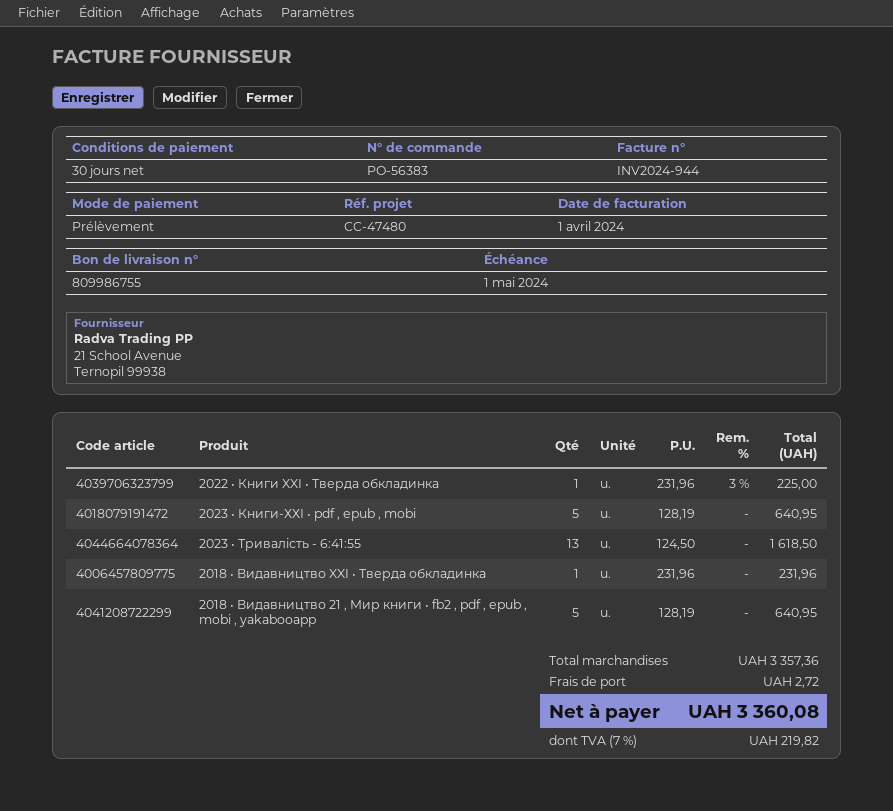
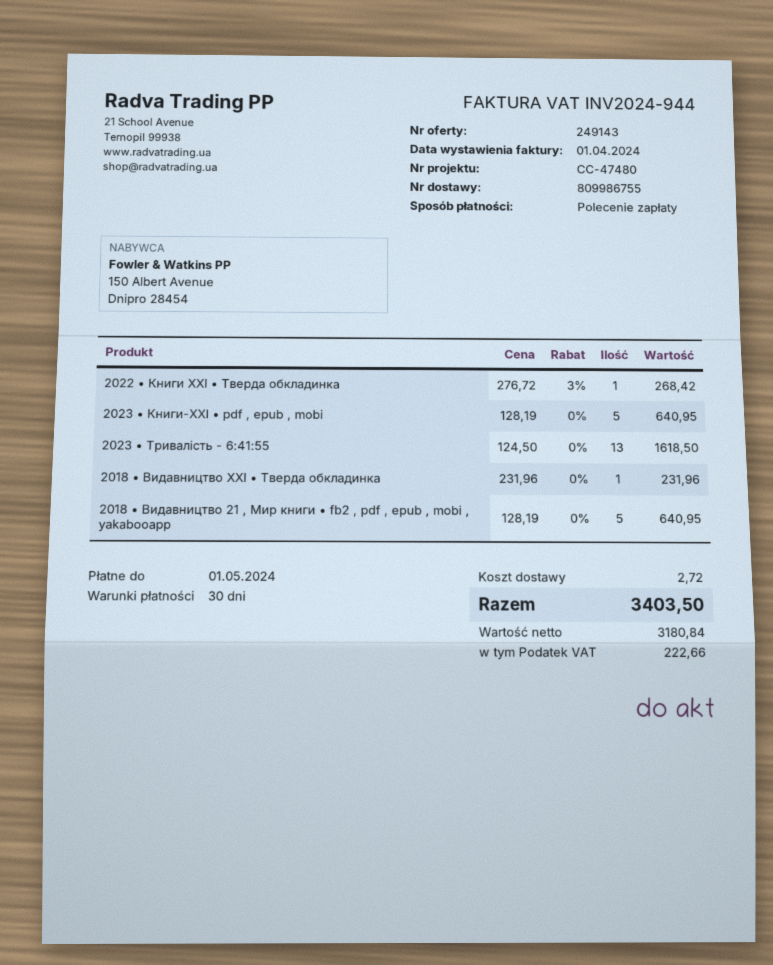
2022 • Книги XXI • Тверда обкладинка: 1 x 231.96 - 3% = 225.00 -> 1 x 276.72 - 3% = 268.42
tax: 219.82 -> 222.66
total: 3360.08 -> 3403.50

